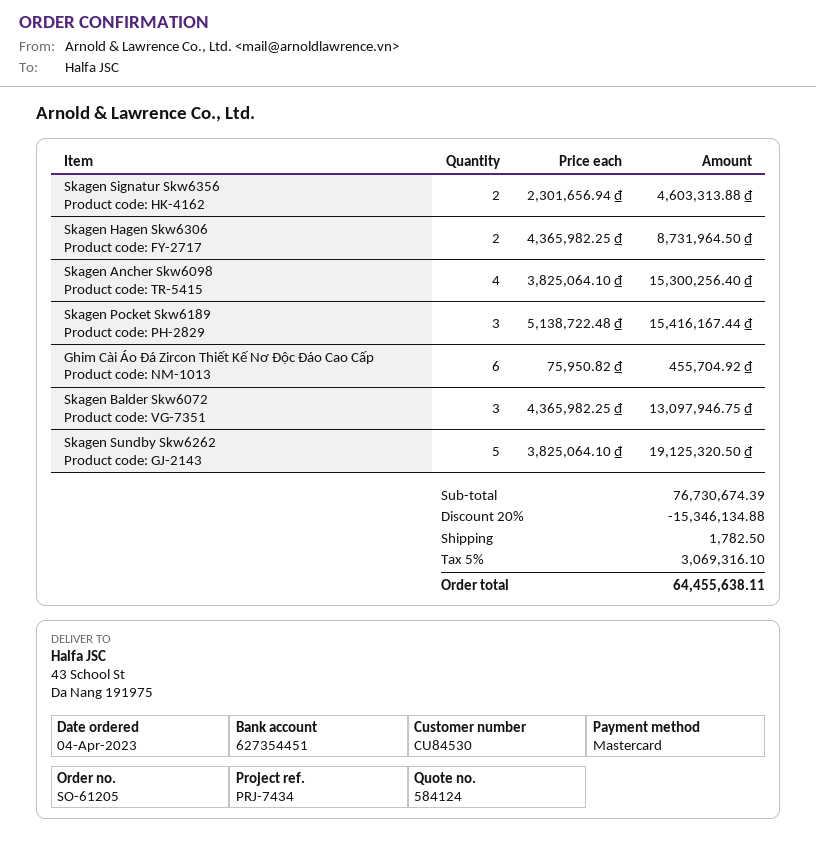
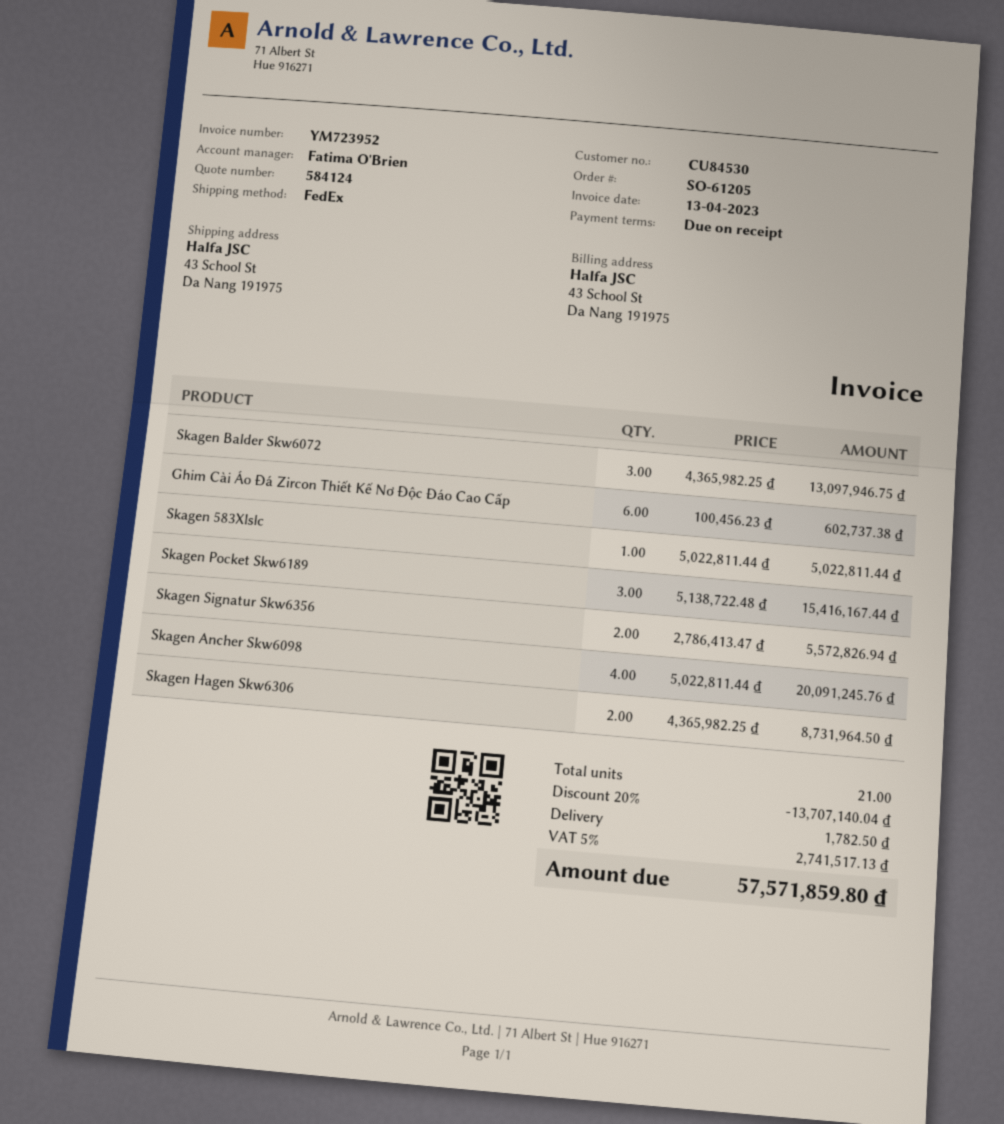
Skagen Signatur Skw6356: 2 x 2301656.94 = 4603313.88 -> 2 x 2786413.47 = 5572826.94
Skagen Ancher Skw6098: 4 x 3825064.10 = 15300256.40 -> 4 x 5022811.44 = 20091245.76
Ghim Cài Áo Đá Zircon Thiết Kế Nơ Độc Đáo Cao Cấp: 6 x 75950.82 = 455704.92 -> 6 x 100456.23 = 602737.38
Skagen Sundby Skw6262: 5 x 3825064.10 = 19125320.50 -> none
Skagen 583Xlslc: none -> 1 x 5022811.44 = 5022811.44
discount: 20% = 15346134.88 -> 20% = 13707140.04
tax: 5% = 3069316.10 -> 5% = 2741517.13
total: 64455638.11 -> 57571859.80

